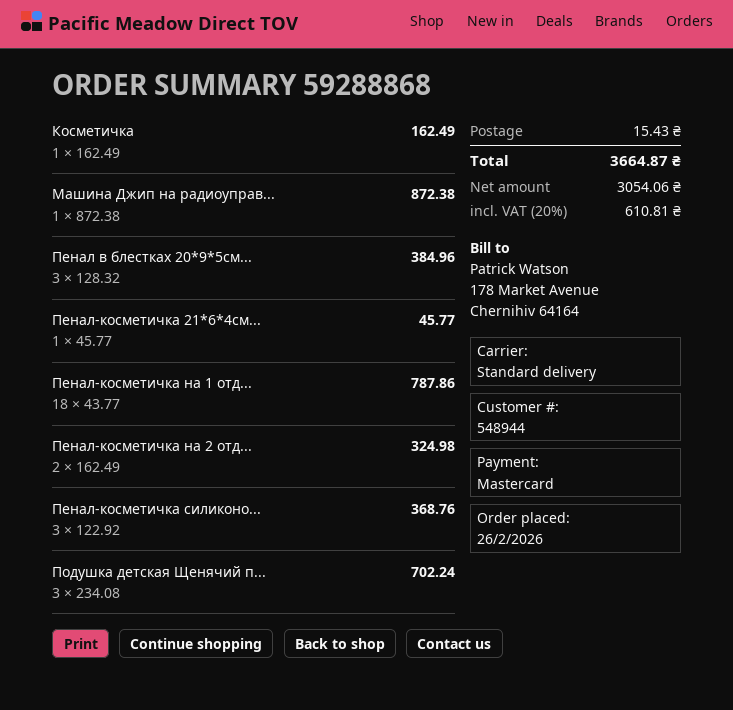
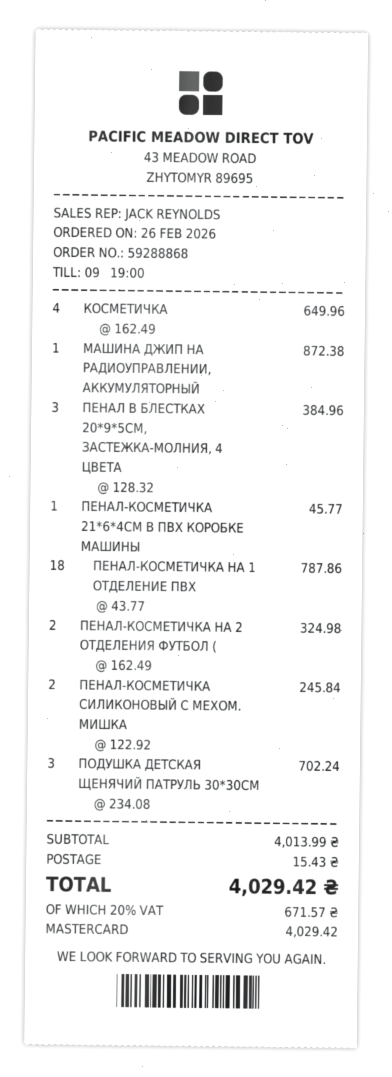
Косметичка: 1 x 162.49 = 162.49 -> 4 x 162.49 = 649.96
Пенал-косметичка силиконо...: 3 x 122.92 = 368.76 -> 2 x 122.92 = 245.84
tax: 20% = 610.81 -> 20% = 671.57
total: 3664.87 -> 4029.42

